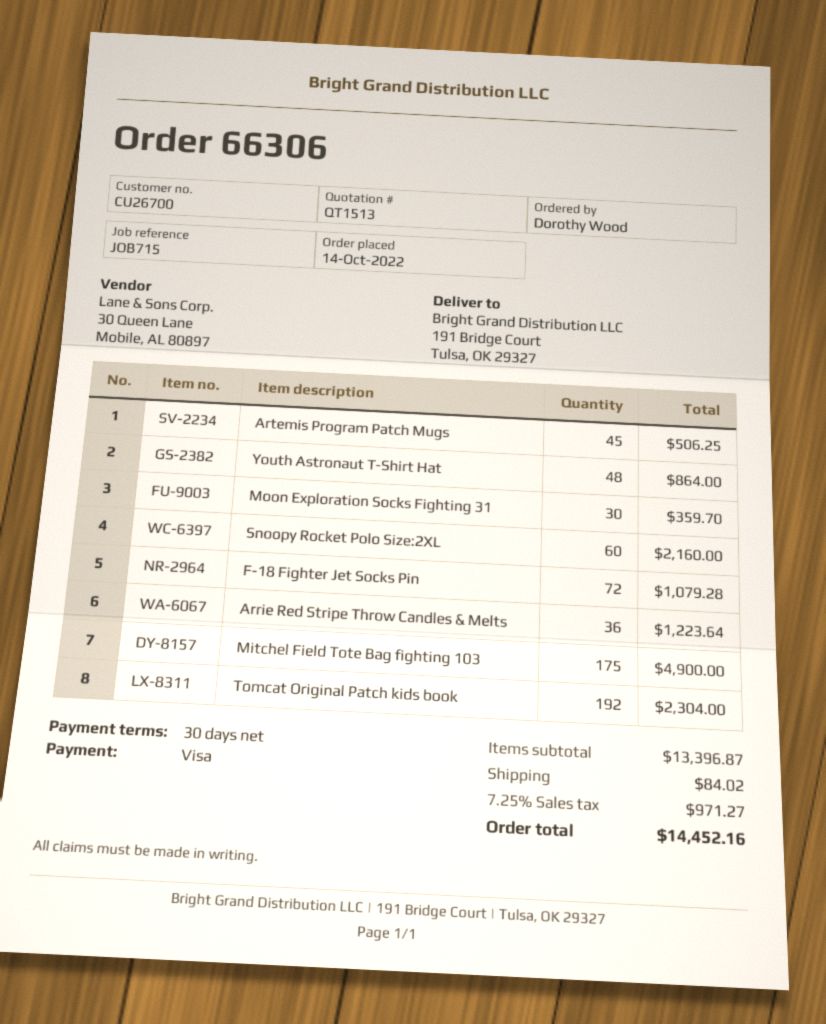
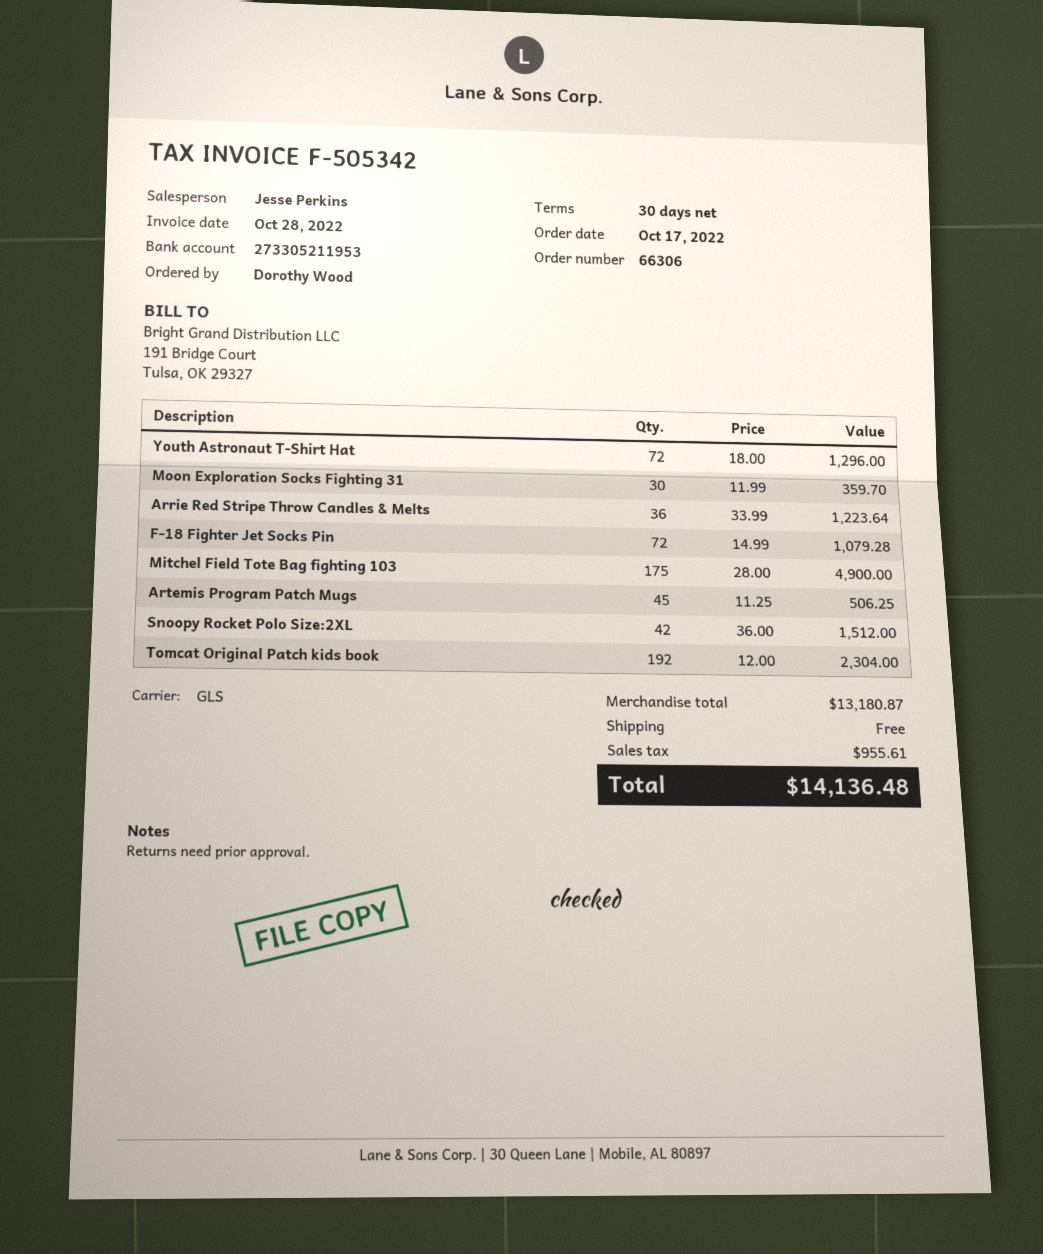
order date: 2022-10-14 -> 2022-10-17
Youth Astronaut T-Shirt Hat: 48 for 864.00 -> 72 for 1296.00
Snoopy Rocket Polo Size:2XL: 60 for 2160.00 -> 42 for 1512.00
subtotal: 13396.87 -> 13180.87
shipping: 84.02 -> 0.00
tax: 971.27 -> 955.61
total: 14452.16 -> 14136.48

